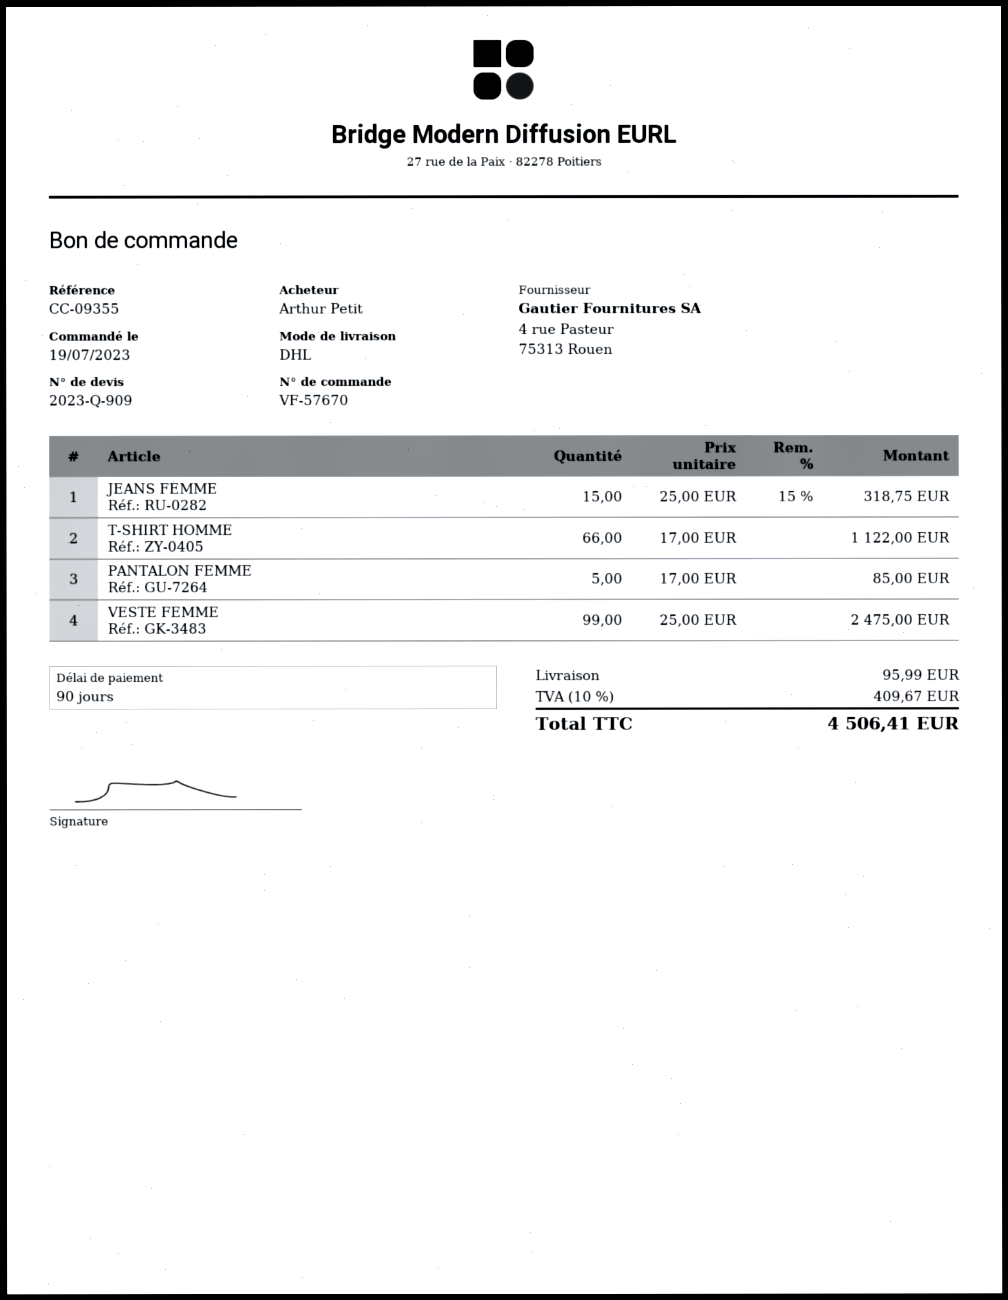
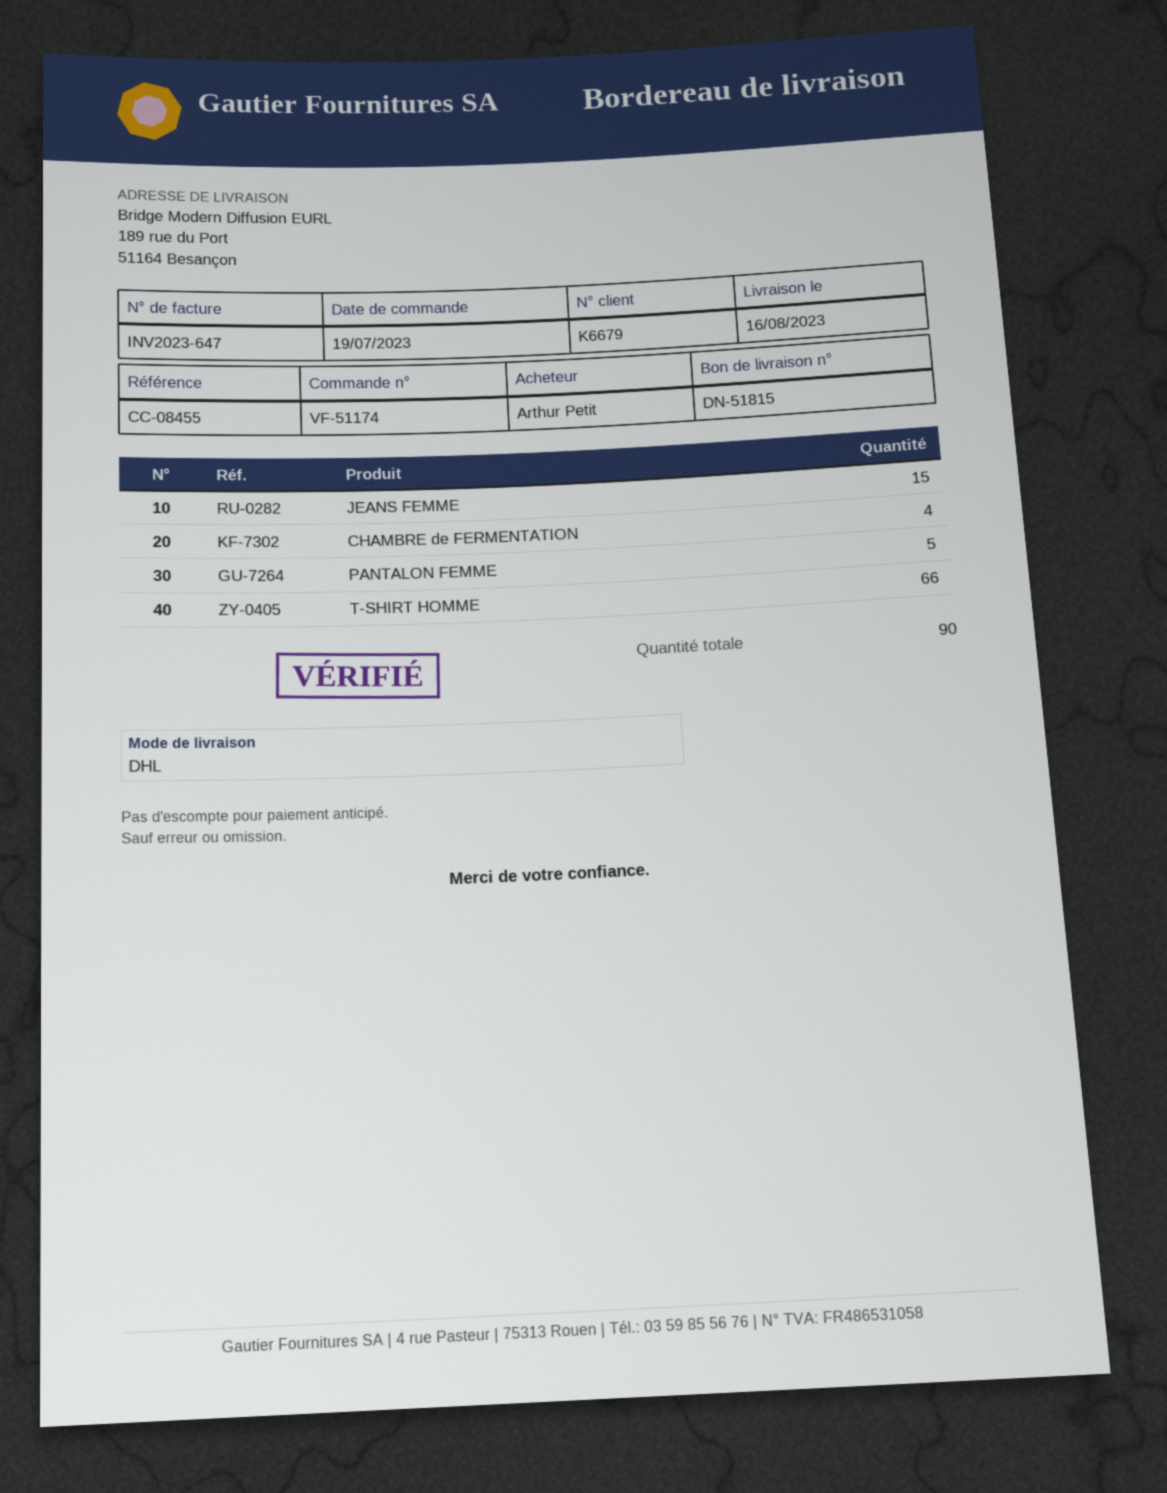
order number: VF-57670 -> VF-51174
reference: CC-09355 -> CC-08455
VESTE FEMME: 99 -> none
CHAMBRE de FERMENTATION: none -> 4

